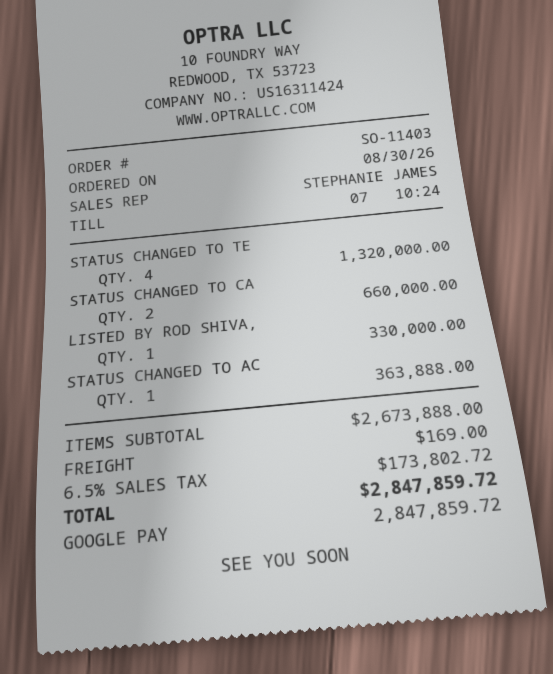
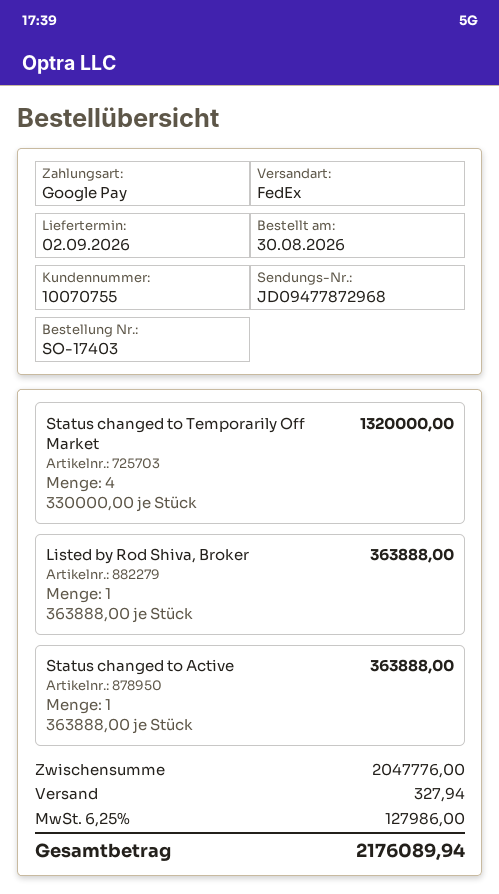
order number: SO-11403 -> SO-17403
STATUS CHANGED TO CA: 2 for 660000.00 -> none
LISTED BY ROD SHIVA,: 1 for 330000.00 -> 1 for 363888.00
subtotal: 2673888.00 -> 2047776.00
shipping: 169.00 -> 327.94
tax: 6.5% = 173802.72 -> 6.25% = 127986.00
total: 2847859.72 -> 2176089.94

